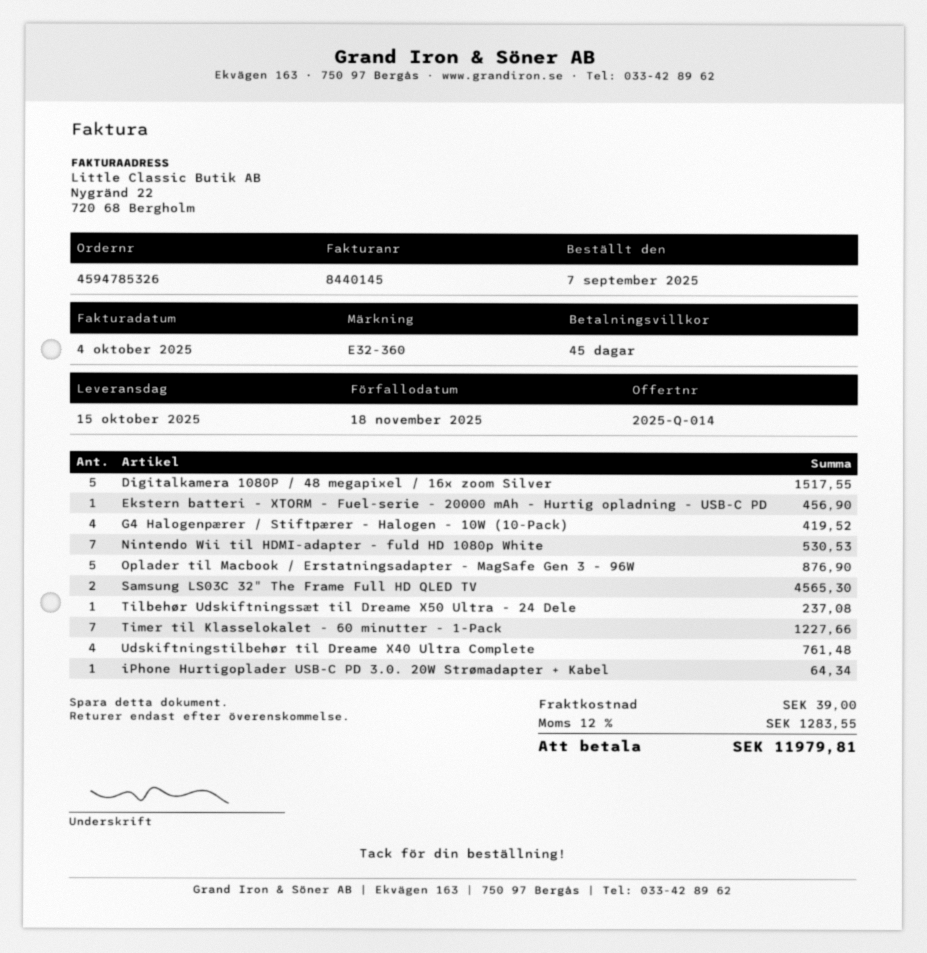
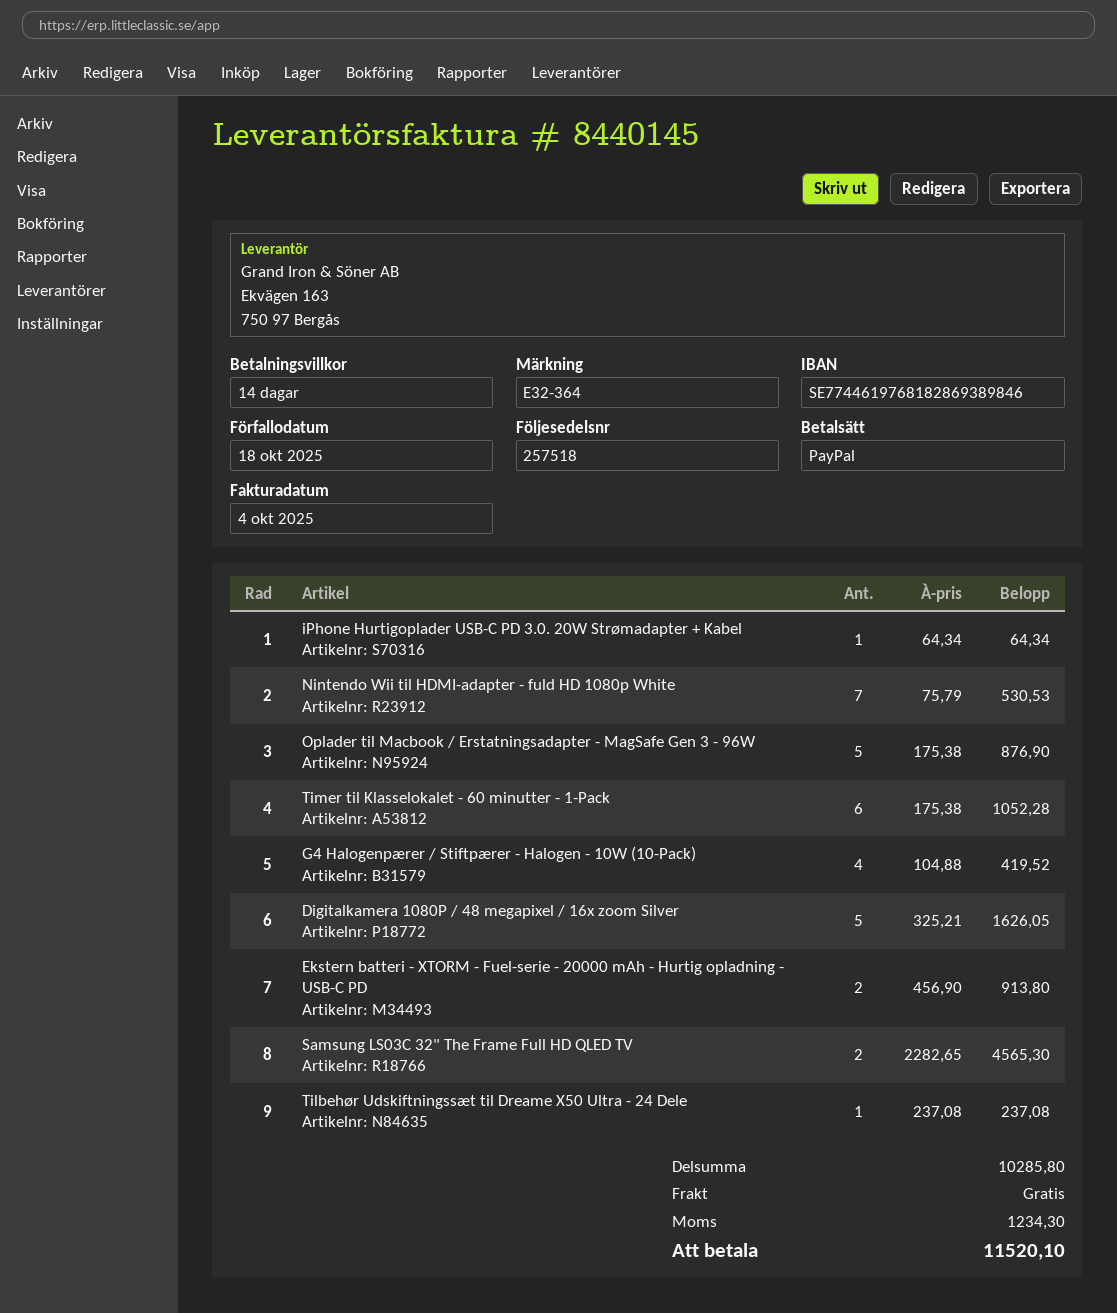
payment terms: 45 days -> 14 days
due date: 2025-11-18 -> 2025-10-18
reference: E32-360 -> E32-364
Digitalkamera 1080P / 48 megapixel / 16x zoom Silver: 5 for 1517.55 -> 5 for 1626.05
Ekstern batteri - XTORM - Fuel-serie - 20000 mAh - Hurtig opladning - USB-C PD: 1 for 456.90 -> 2 for 913.80
Timer til Klasselokalet - 60 minutter - 1-Pack: 7 for 1227.66 -> 6 for 1052.28
Udskiftningstilbehør til Dreame X40 Ultra Complete: 4 for 761.48 -> none
shipping: 39.00 -> 0.00
tax: 1283.55 -> 1234.30
total: 11979.81 -> 11520.10

